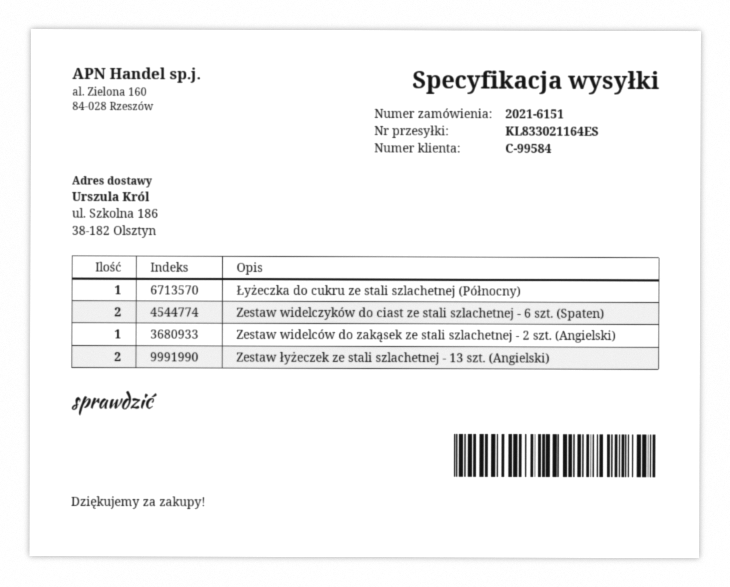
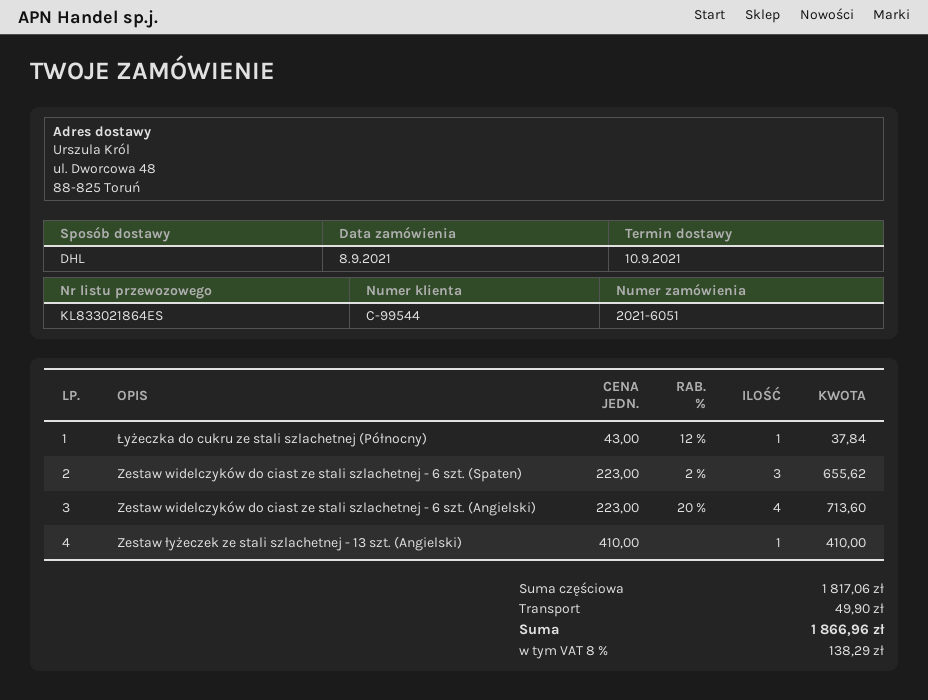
order number: 2021-6151 -> 2021-6051
customer number: C-99584 -> C-99544
tracking number: KL833021164ES -> KL833021864ES
ship to: ul. Szkolna 186, 38-182 Olsztyn -> ul. Dworcowa 48, 88-825 Toruń
Zestaw widelczyków do ciast ze stali szlachetnej - 6 szt. (Spaten): 2 -> 3
Zestaw widelców do zakąsek ze stali szlachetnej - 2 szt. (Angielski): 1 -> none
Zestaw łyżeczek ze stali szlachetnej - 13 szt. (Angielski): 2 -> 1
Zestaw widelczyków do ciast ze stali szlachetnej - 6 szt. (Angielski): none -> 4

